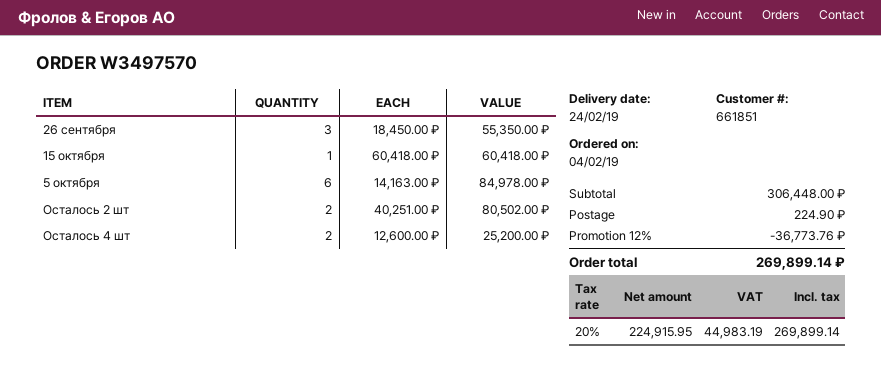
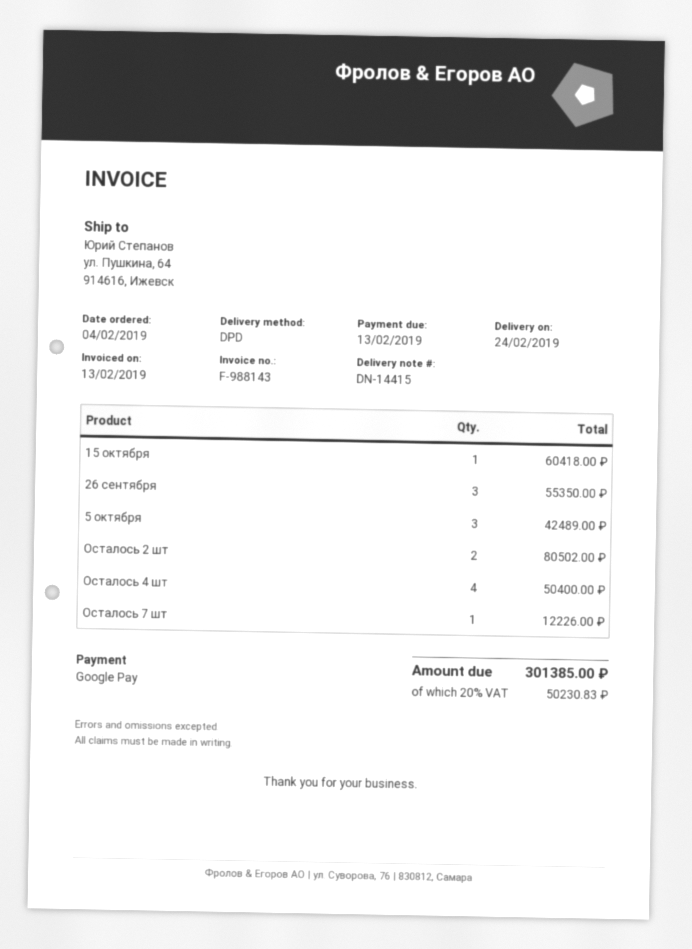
5 октября: 6 for 84978.00 -> 3 for 42489.00
Осталось 4 шт: 2 for 25200.00 -> 4 for 50400.00
Осталось 7 шт: none -> 1 for 12226.00
discount: 12% = 36773.76 -> none
shipping: 224.90 -> none
tax: 20% = 44983.19 -> 20% = 50230.83
total: 269899.14 -> 301385.00

